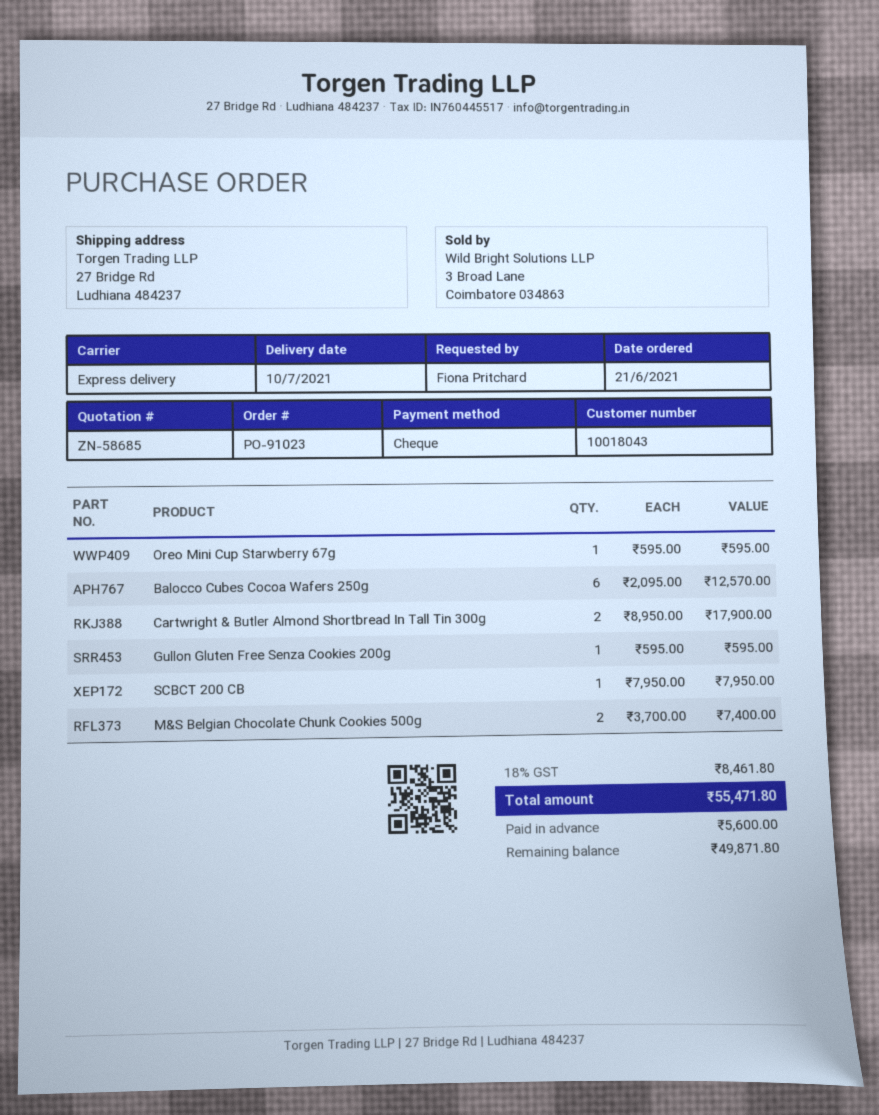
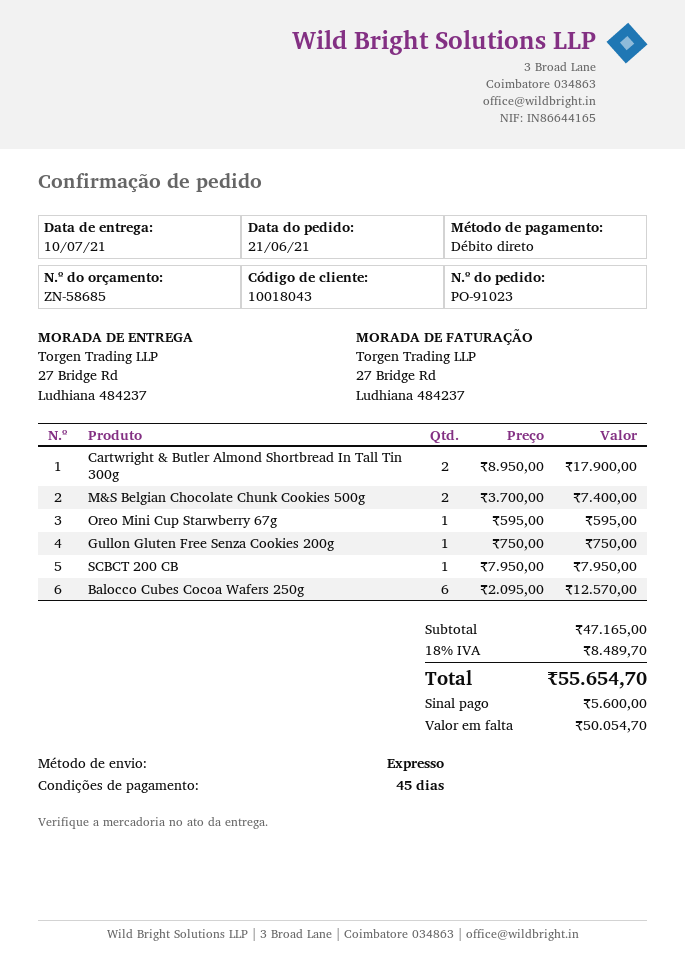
payment method: cheque -> direct debit
Gullon Gluten Free Senza Cookies 200g: 1 x 595.00 = 595.00 -> 1 x 750.00 = 750.00
tax: 18% = 8461.80 -> 18% = 8489.70
total: 55471.80 -> 55654.70
balance: 49871.80 -> 50054.70

